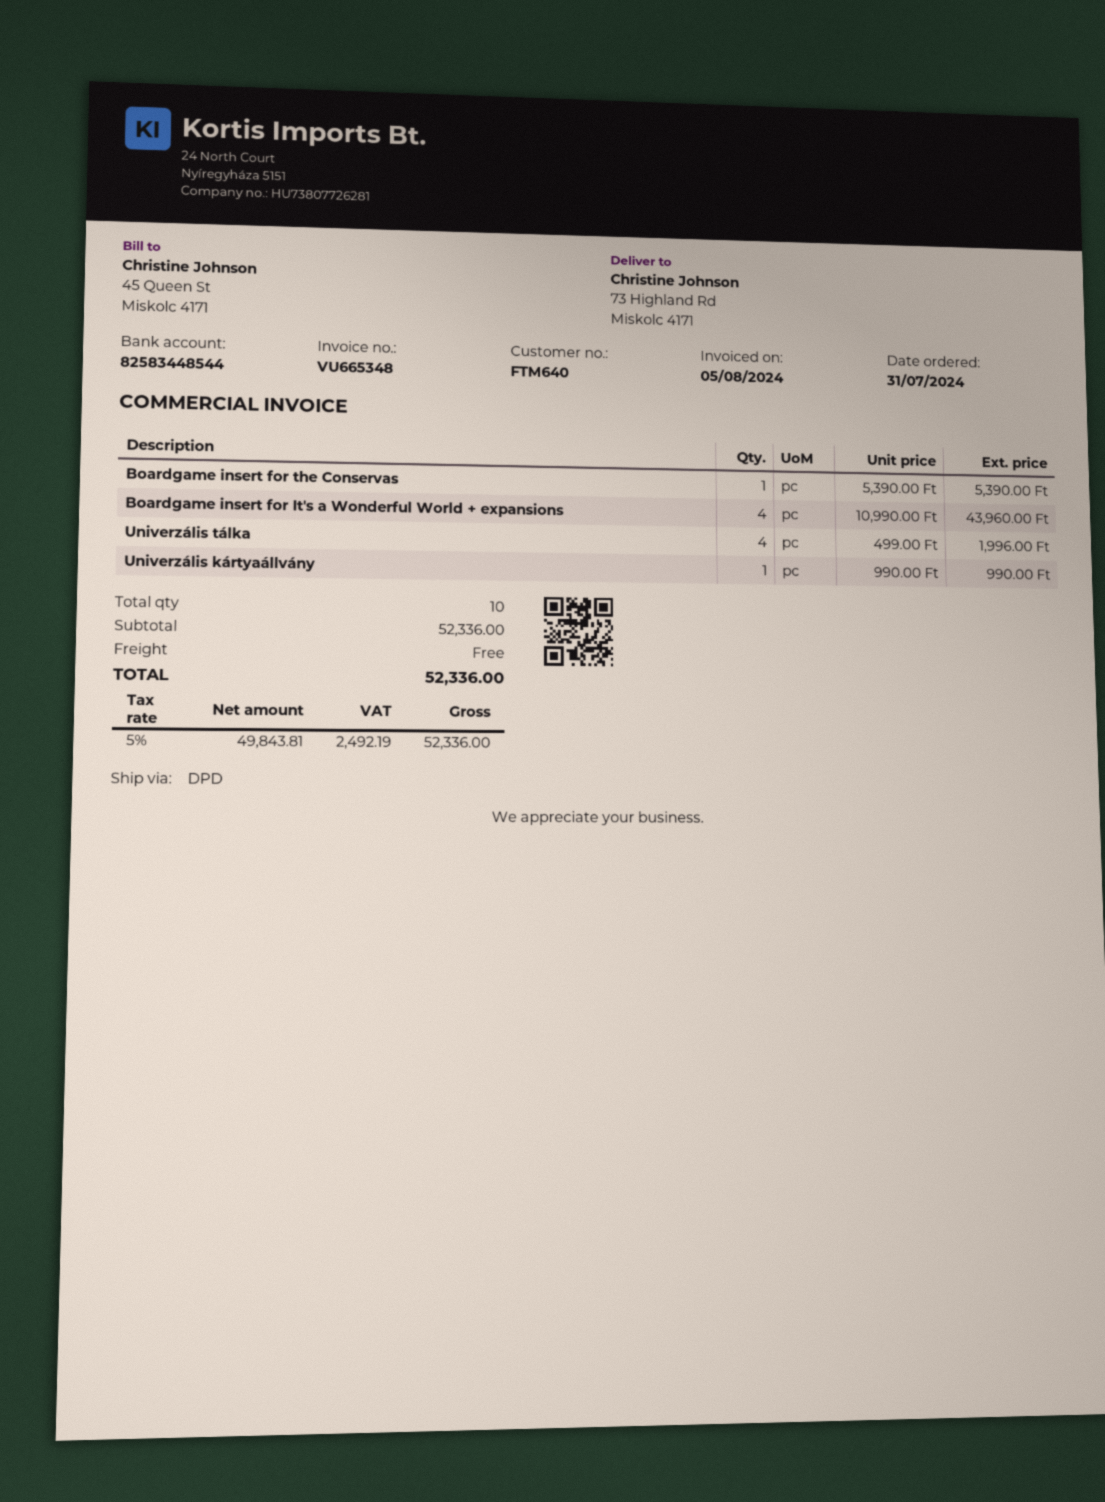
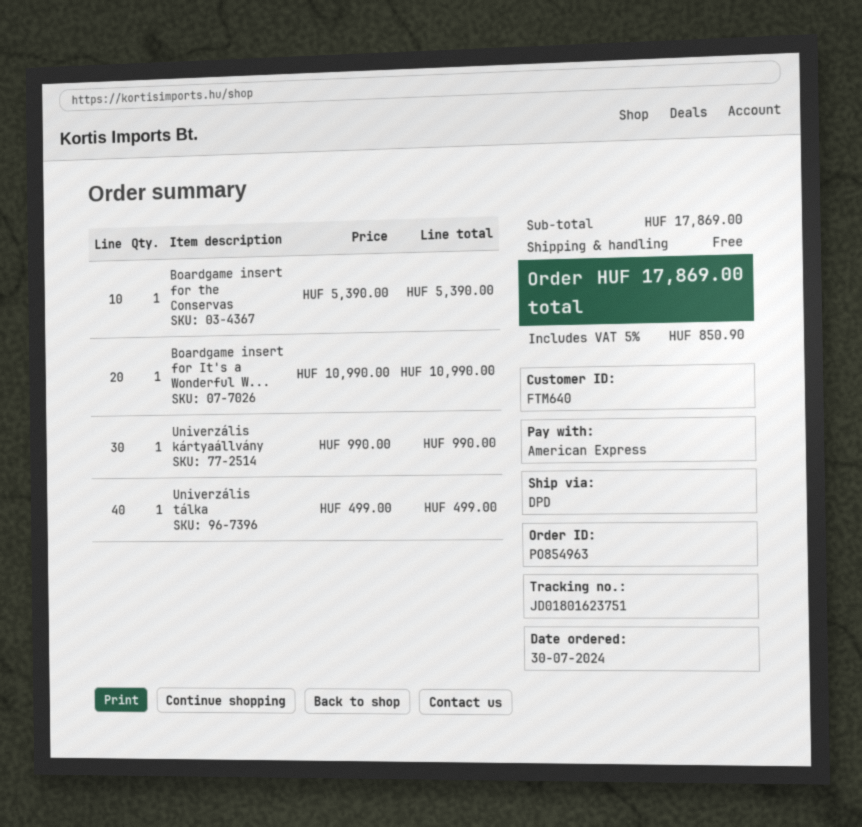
order date: 2024-07-31 -> 2024-07-30
Boardgame insert for It's a Wonderful World + expansions: 4 x 10990.00 = 43960.00 -> 1 x 10990.00 = 10990.00
Univerzális tálka: 4 x 499.00 = 1996.00 -> 1 x 499.00 = 499.00
subtotal: 52336.00 -> 17869.00
tax: 5% = 2492.19 -> 5% = 850.90
total: 52336.00 -> 17869.00

